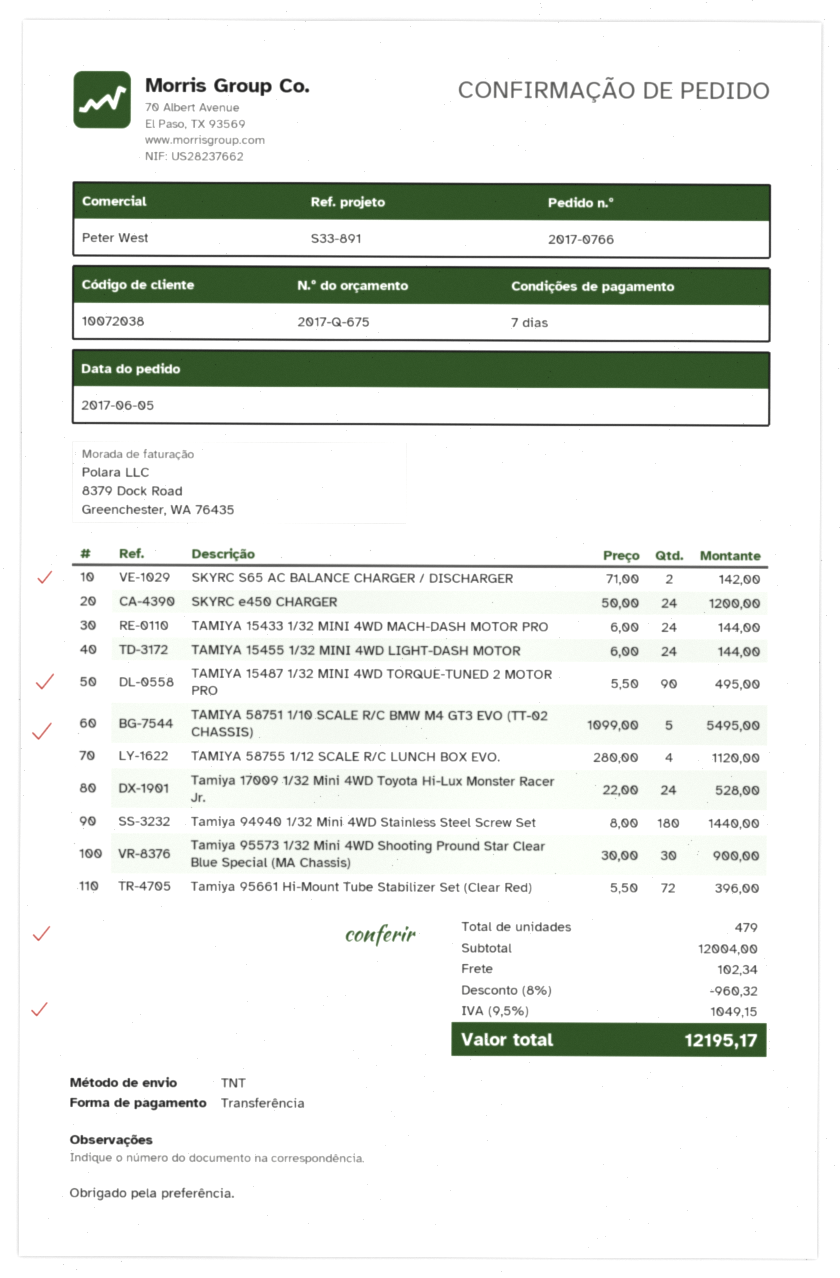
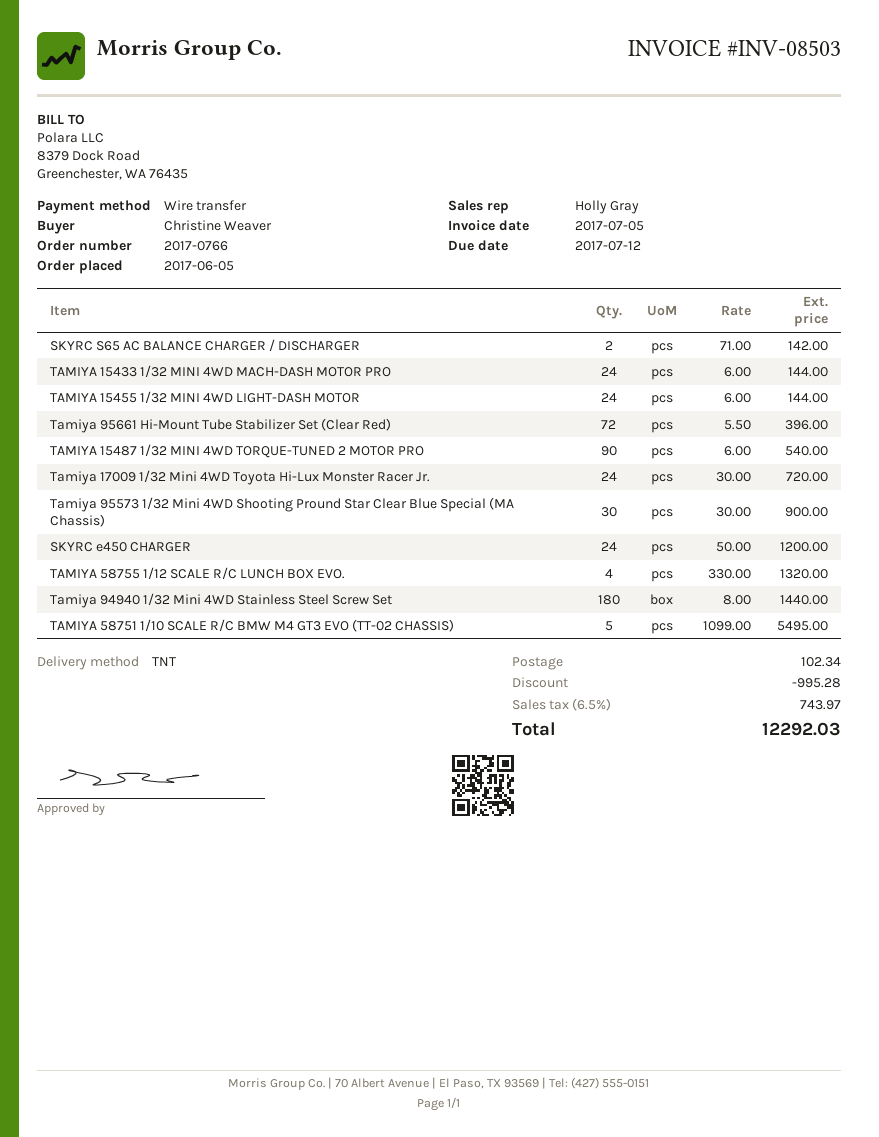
sales rep: Peter West -> Holly Gray
TAMIYA 15487 1/32 MINI 4WD TORQUE-TUNED 2 MOTOR PRO: 90 x 5.50 = 495.00 -> 90 x 6.00 = 540.00
TAMIYA 58755 1/12 SCALE R/C LUNCH BOX EVO.: 4 x 280.00 = 1120.00 -> 4 x 330.00 = 1320.00
Tamiya 17009 1/32 Mini 4WD Toyota Hi-Lux Monster Racer Jr.: 24 x 22.00 = 528.00 -> 24 x 30.00 = 720.00
discount: 960.32 -> 995.28
tax: 9.5% = 1049.15 -> 6.5% = 743.97
total: 12195.17 -> 12292.03

